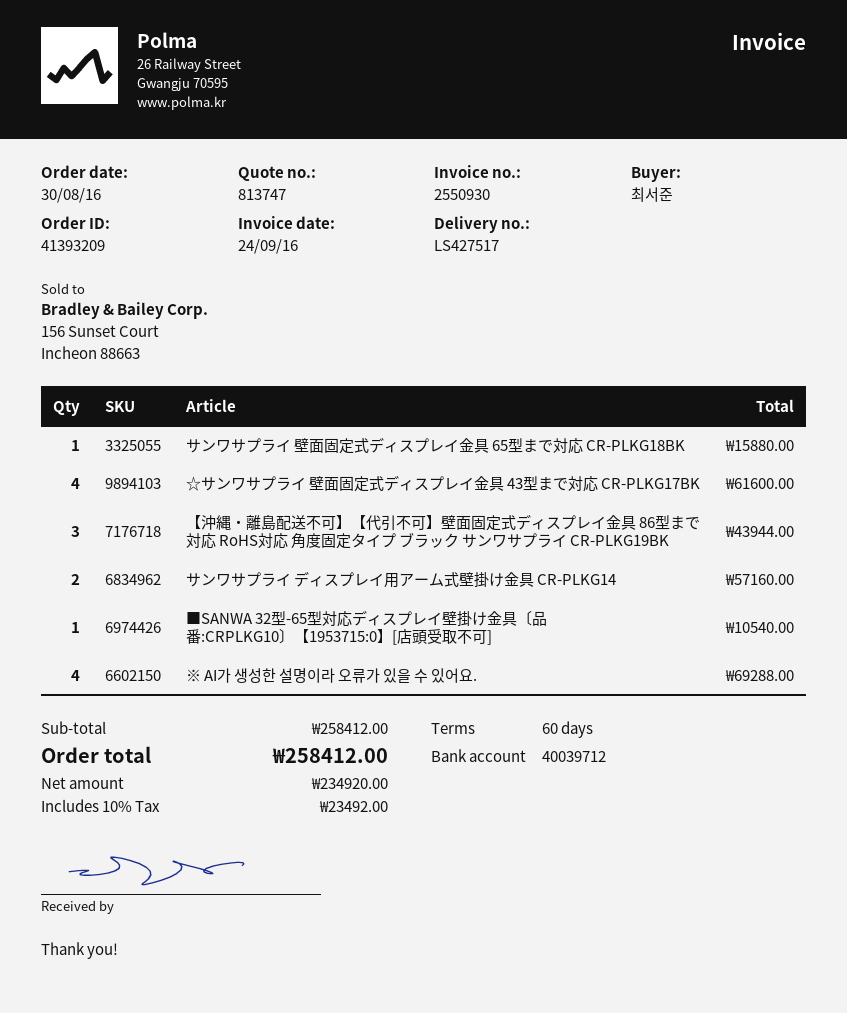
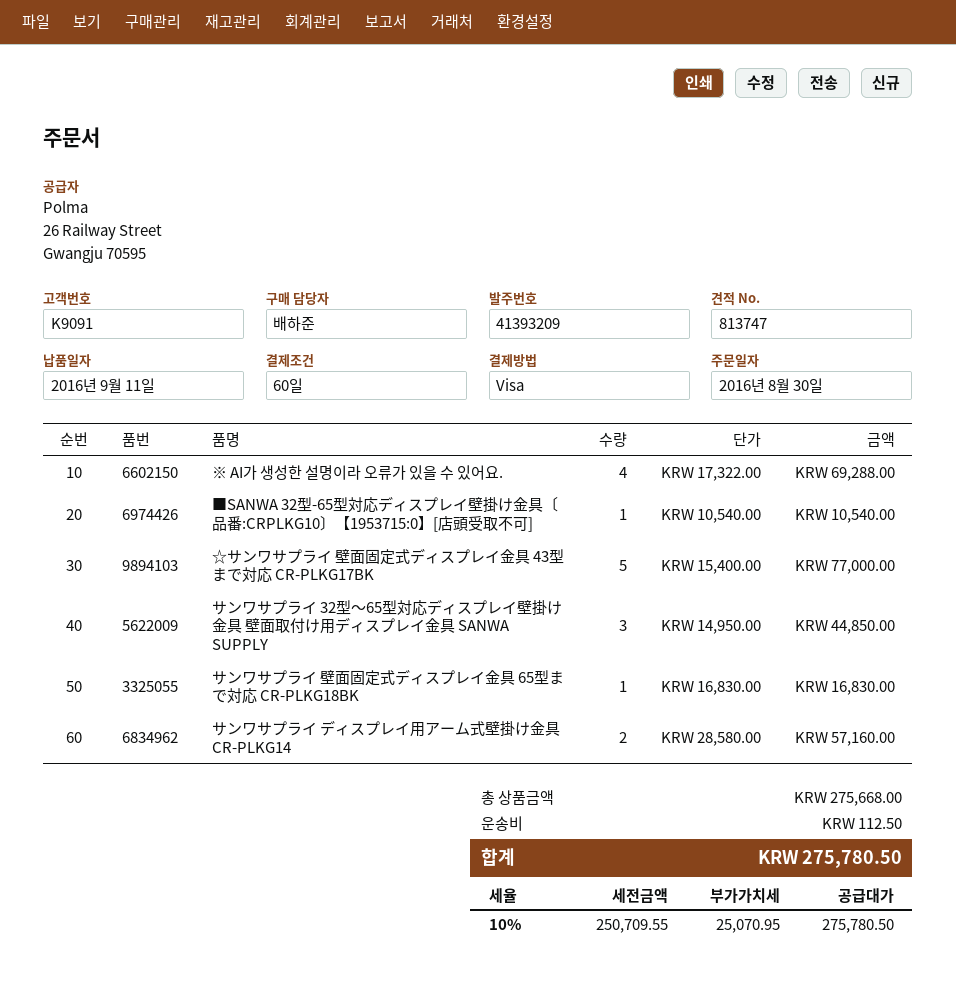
ordered by: 최서준 -> 배하준
サンワサプライ 壁面固定式ディスプレイ金具 65型まで対応 CR-PLKG18BK: 1 for 15880.00 -> 1 for 16830.00
☆サンワサプライ 壁面固定式ディスプレイ金具 43型まで対応 CR-PLKG17BK: 4 for 61600.00 -> 5 for 77000.00
【沖縄・離島配送不可】【代引不可】壁面固定式ディスプレイ金具 86型まで対応 RoHS対応 角度固定タイプ ブラック サンワサプライ CR-PLKG19BK: 3 for 43944.00 -> none
サンワサプライ 32型〜65型対応ディスプレイ壁掛け金具 壁面取付け用ディスプレイ金具 SANWA SUPPLY: none -> 3 for 44850.00
subtotal: 258412.00 -> 275668.00
shipping: none -> 112.50
net: 234920.00 -> 250709.55
tax: 10% = 23492.00 -> 10% = 25070.95
total: 258412.00 -> 275780.50

